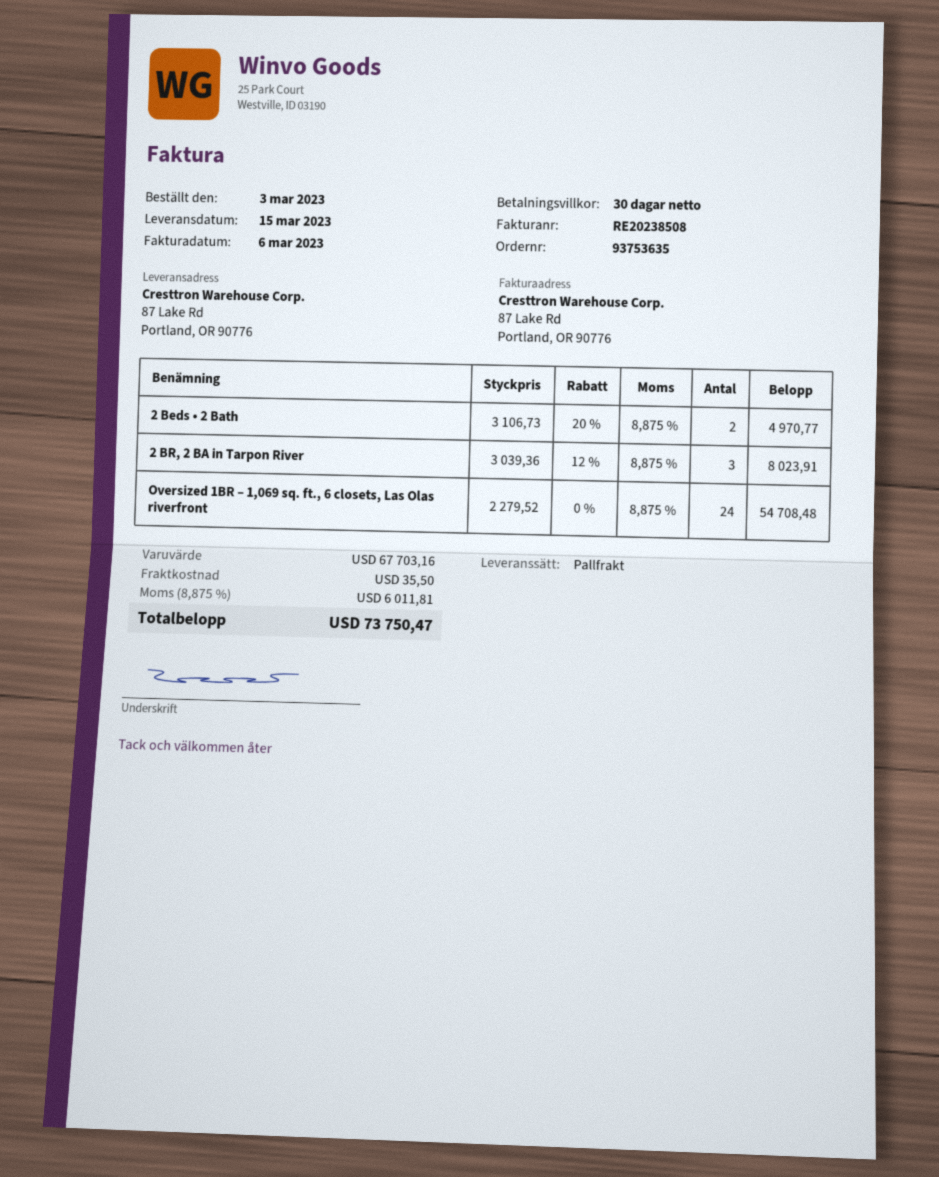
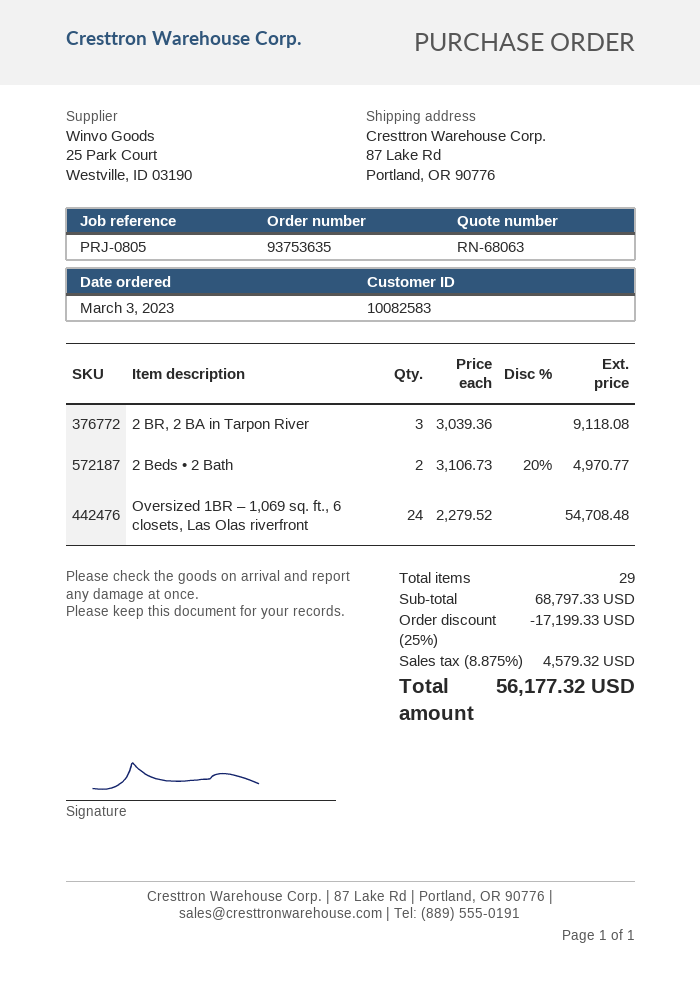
2 BR, 2 BA in Tarpon River: 3 x 3039.36 - 12% = 8023.91 -> 3 x 3039.36 = 9118.08
subtotal: 67703.16 -> 68797.33
discount: none -> 25% = 17199.33
shipping: 35.50 -> none
tax: 8.875% = 6011.81 -> 8.875% = 4579.32
total: 73750.47 -> 56177.32

